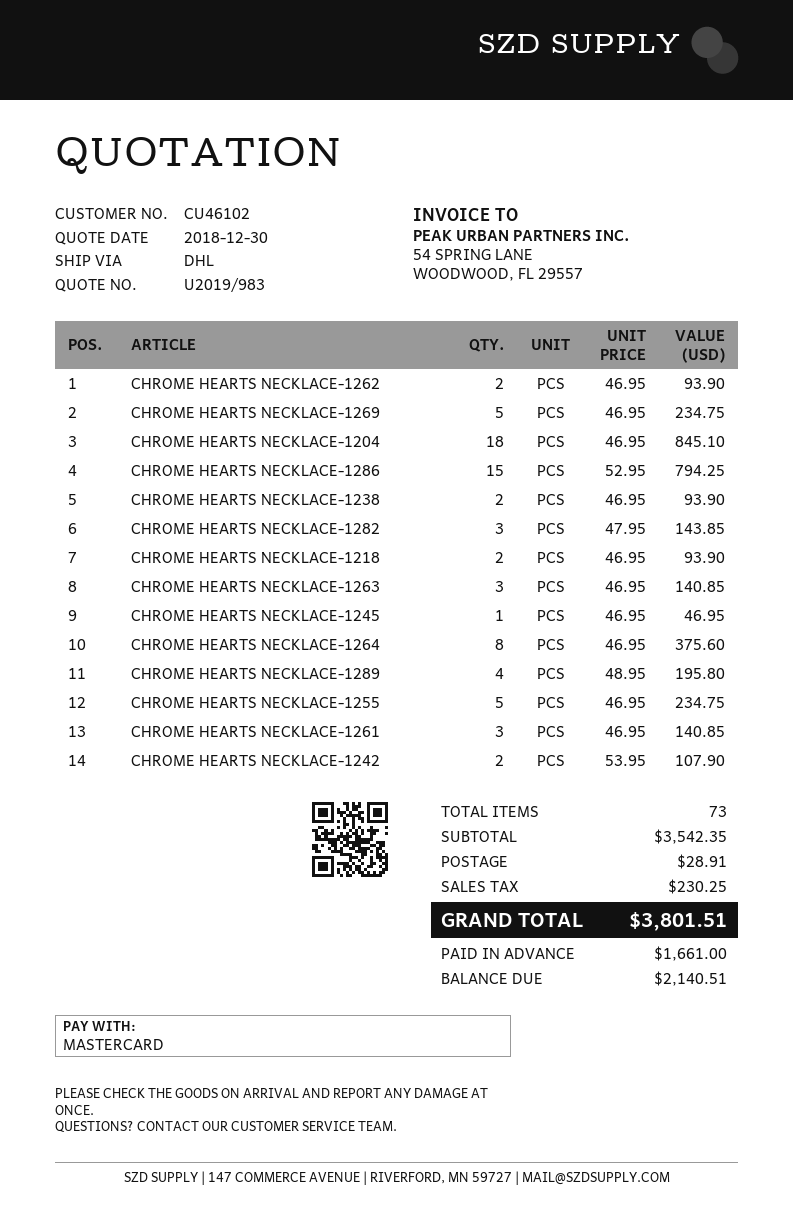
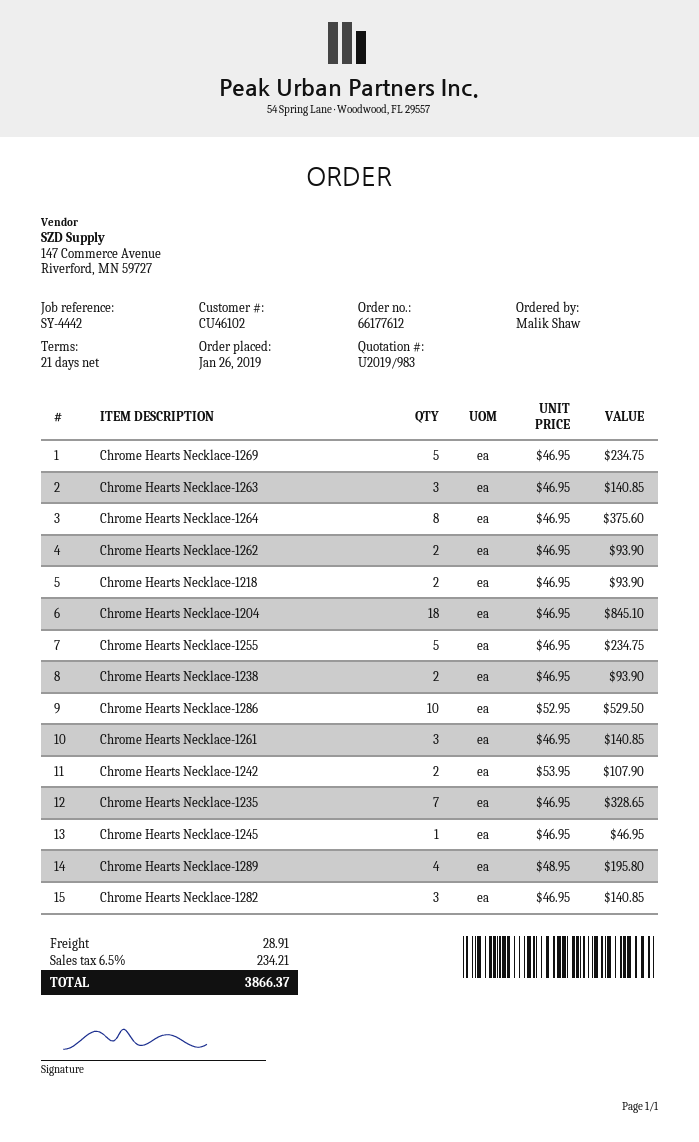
CHROME HEARTS NECKLACE-1286: 15 x 52.95 = 794.25 -> 10 x 52.95 = 529.50
CHROME HEARTS NECKLACE-1282: 3 x 47.95 = 143.85 -> 3 x 46.95 = 140.85
Chrome Hearts Necklace-1235: none -> 7 x 46.95 = 328.65
tax: 230.25 -> 234.21
total: 3801.51 -> 3866.37

